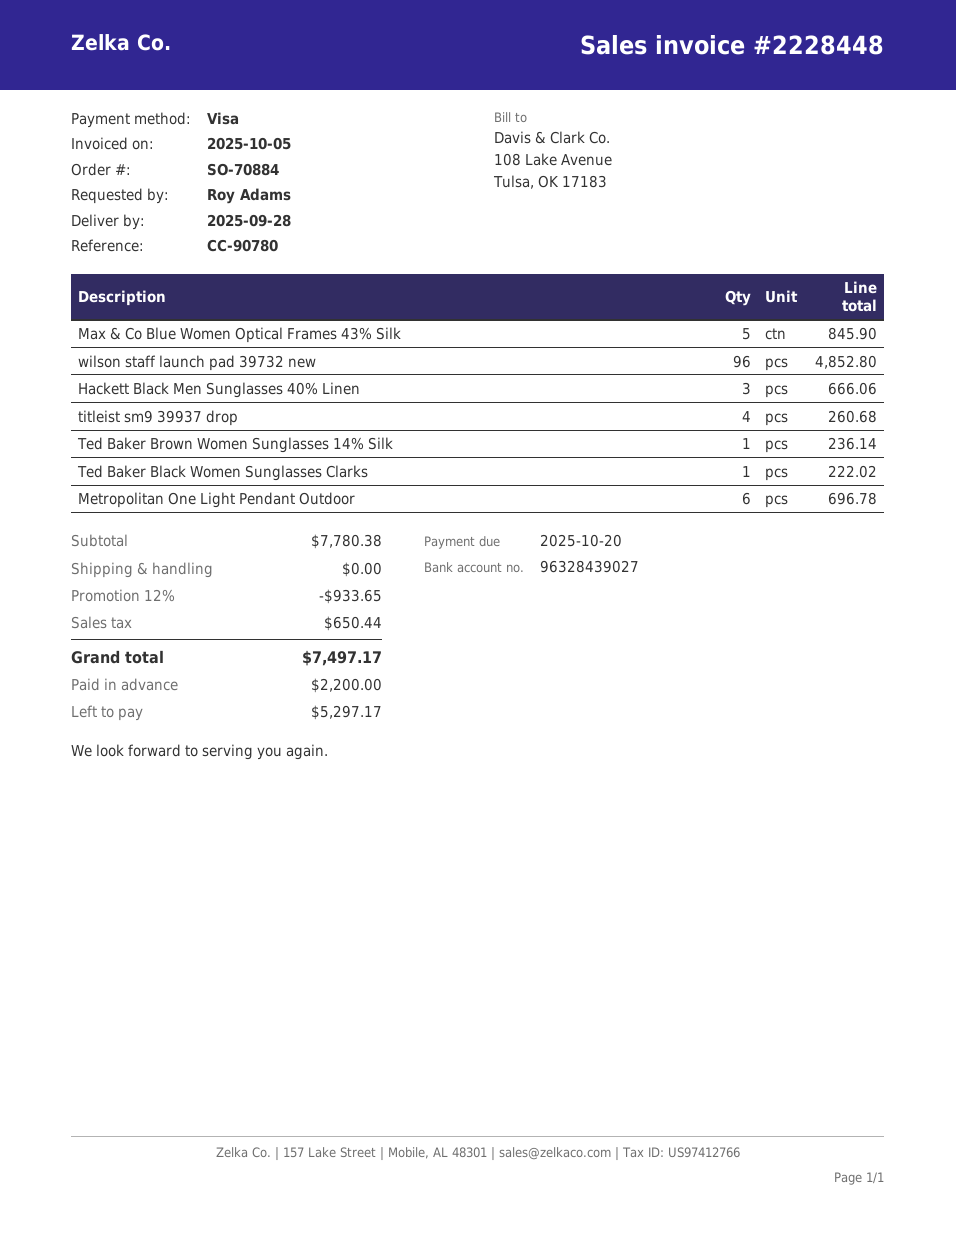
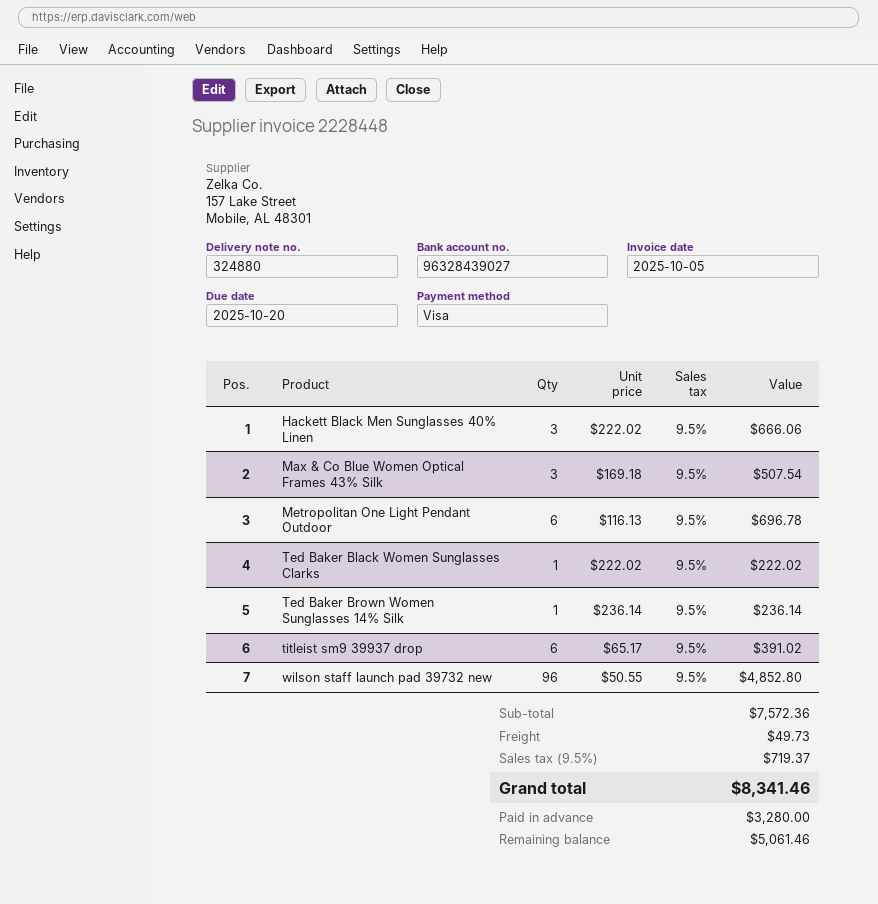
Max & Co Blue Women Optical Frames 43% Silk: 5 for 845.90 -> 3 for 507.54
titleist sm9 39937 drop: 4 for 260.68 -> 6 for 391.02
subtotal: 7780.38 -> 7572.36
discount: 12% = 933.65 -> none
shipping: 0.00 -> 49.73
tax: 650.44 -> 719.37
total: 7497.17 -> 8341.46
deposit: 2200.00 -> 3280.00
balance: 5297.17 -> 5061.46

